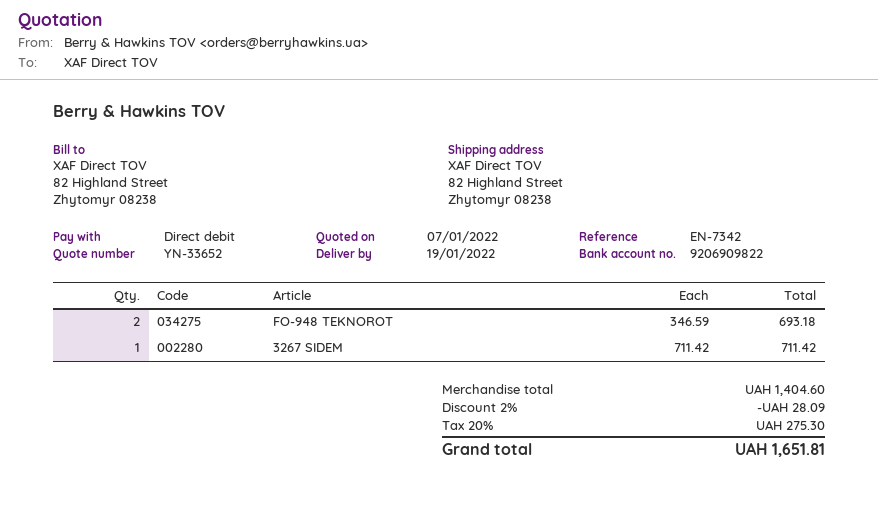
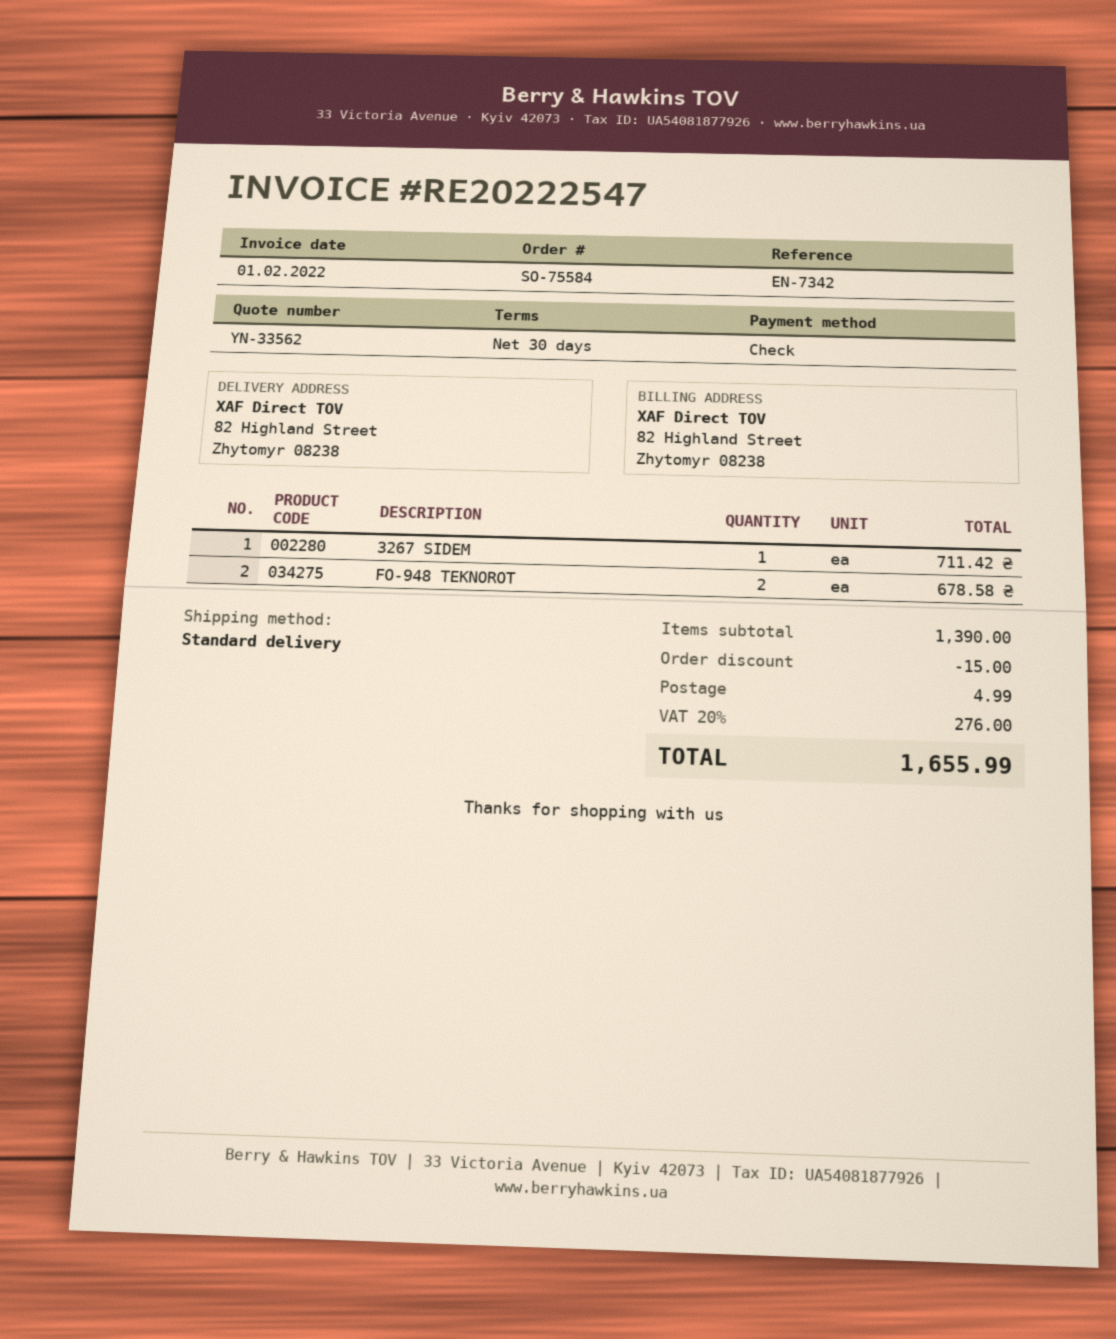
quote number: YN-33652 -> YN-33562
payment method: direct debit -> cheque
FO-948 TEKNOROT: 2 for 693.18 -> 2 for 678.58
subtotal: 1404.60 -> 1390.00
discount: 28.09 -> 15.00
shipping: none -> 4.99
tax: 20% = 275.30 -> 20% = 276.00
total: 1651.81 -> 1655.99

